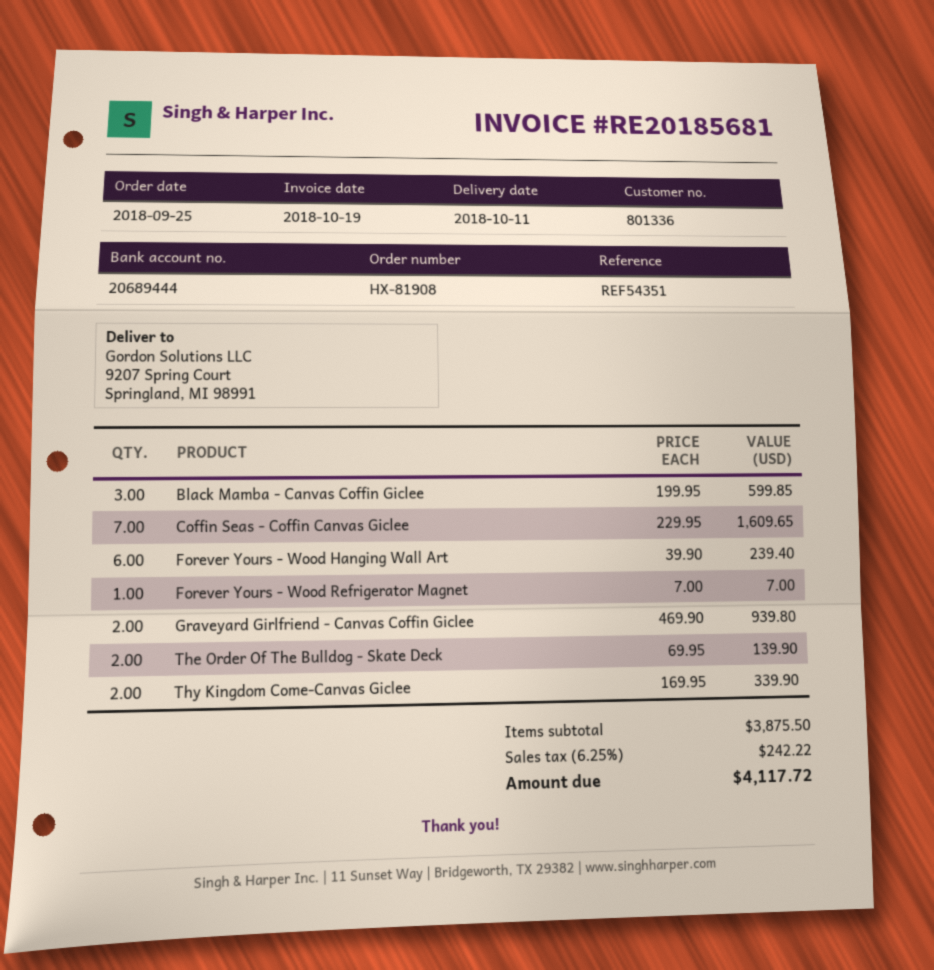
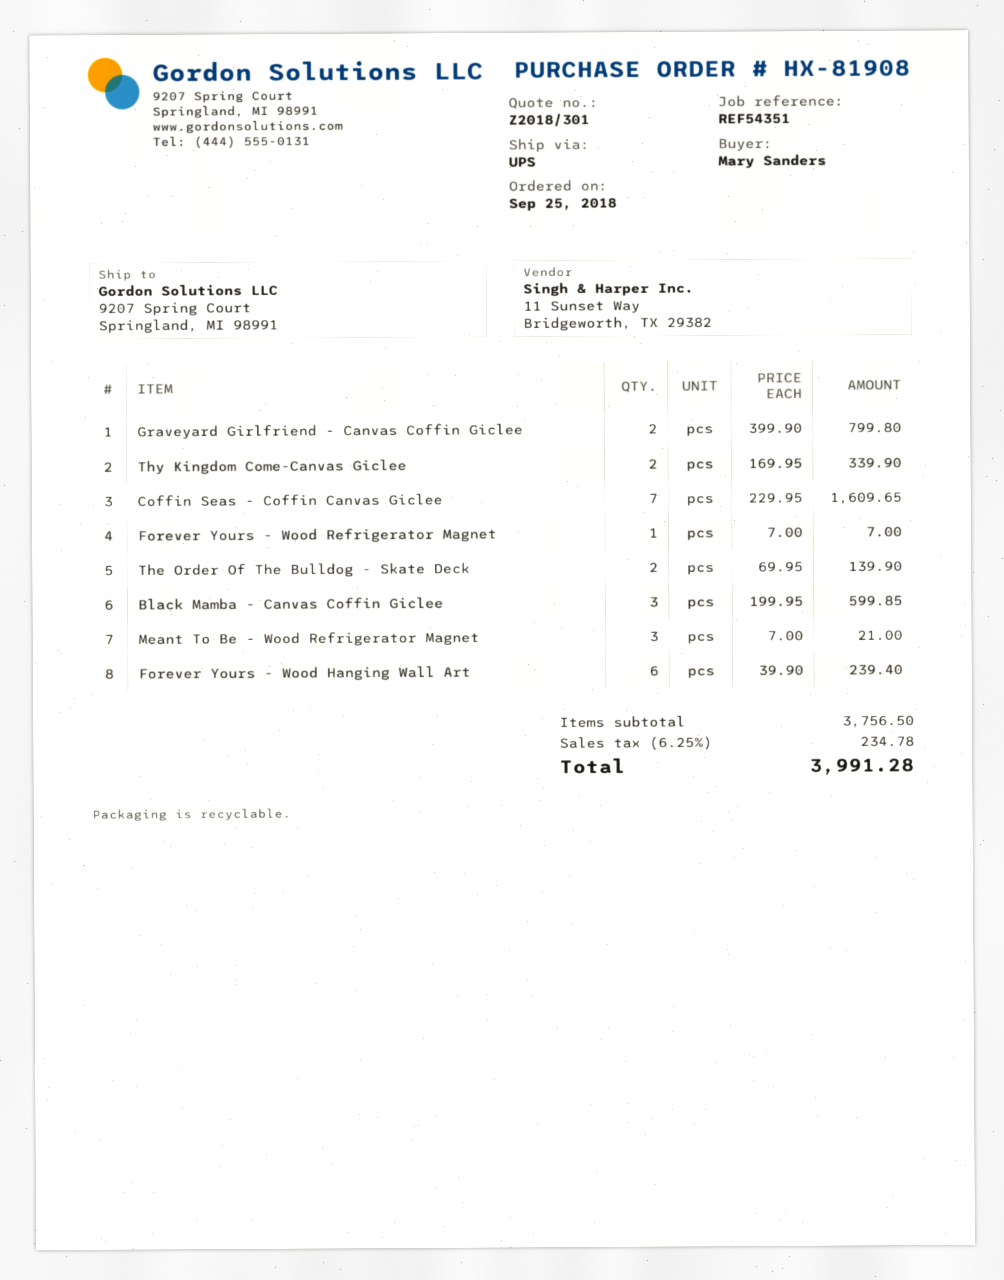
Graveyard Girlfriend - Canvas Coffin Giclee: 2 x 469.90 = 939.80 -> 2 x 399.90 = 799.80
Meant To Be - Wood Refrigerator Magnet: none -> 3 x 7.00 = 21.00
subtotal: 3875.50 -> 3756.50
tax: 6.25% = 242.22 -> 6.25% = 234.78
total: 4117.72 -> 3991.28

